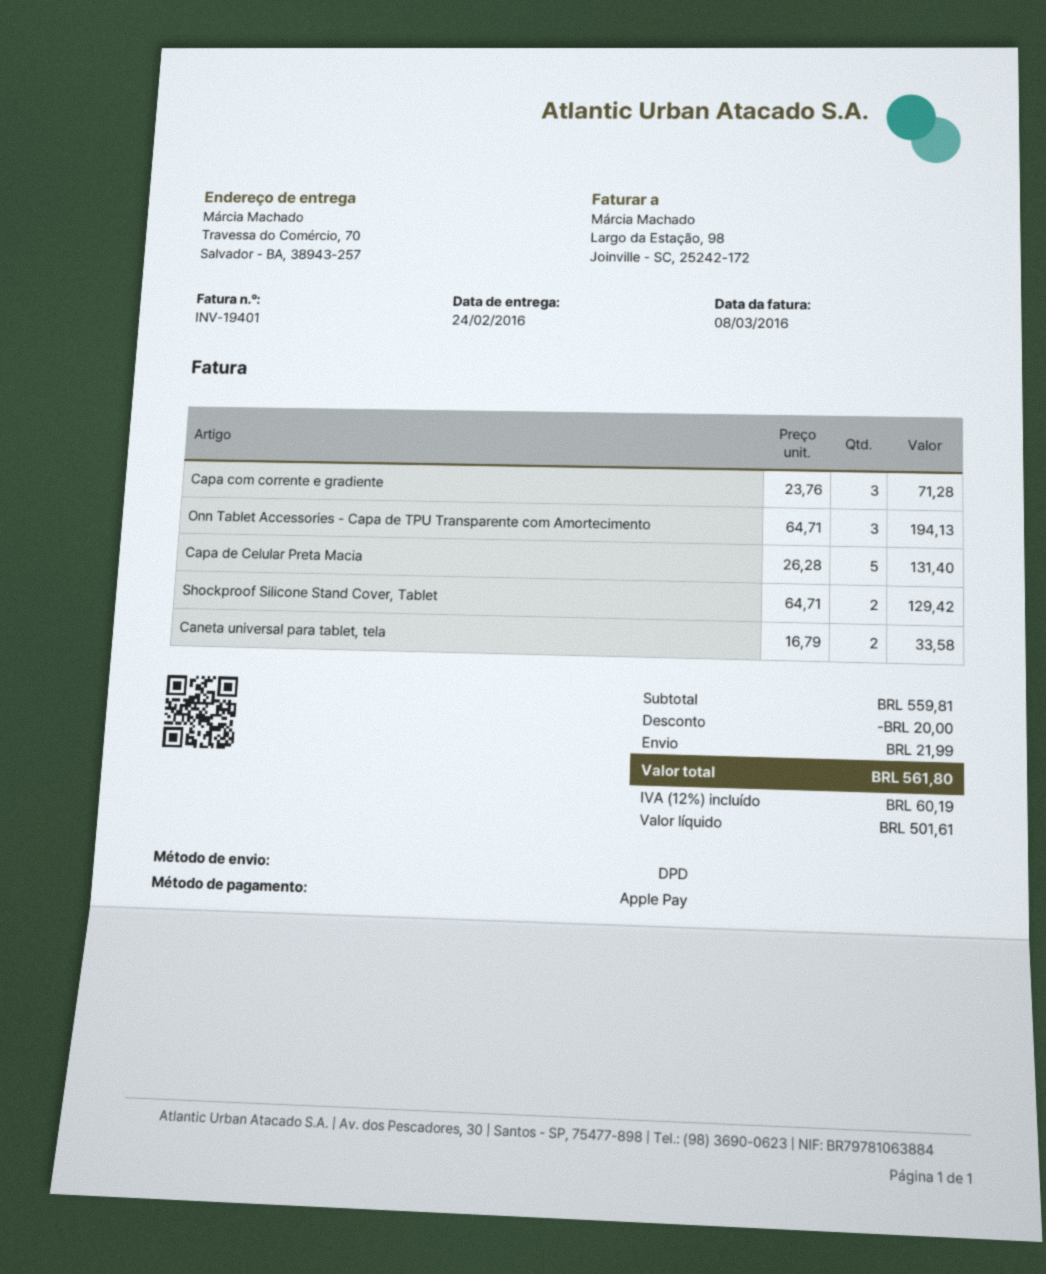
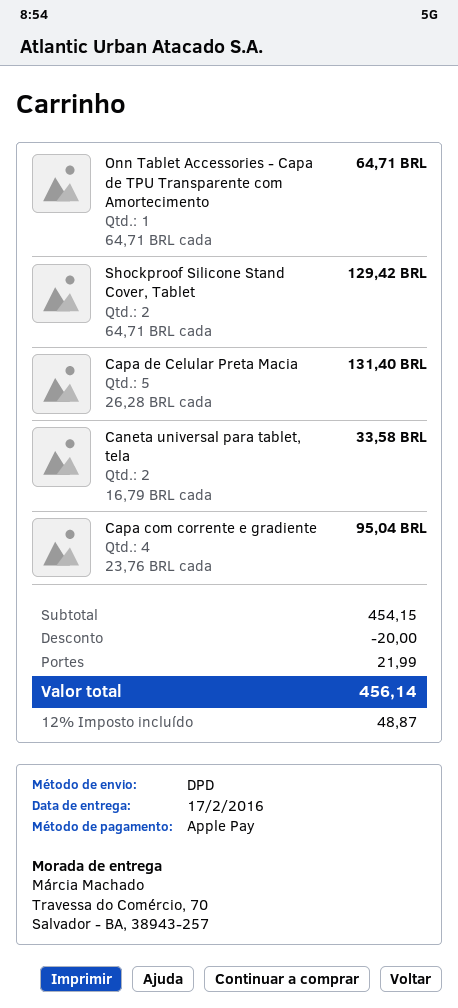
delivery date: 2016-02-24 -> 2016-02-17
Capa com corrente e gradiente: 3 x 23.76 = 71.28 -> 4 x 23.76 = 95.04
Onn Tablet Accessories - Capa de TPU Transparente com Amortecimento: 3 x 64.71 = 194.13 -> 1 x 64.71 = 64.71
subtotal: 559.81 -> 454.15
tax: 12% = 60.19 -> 12% = 48.87
total: 561.80 -> 456.14

